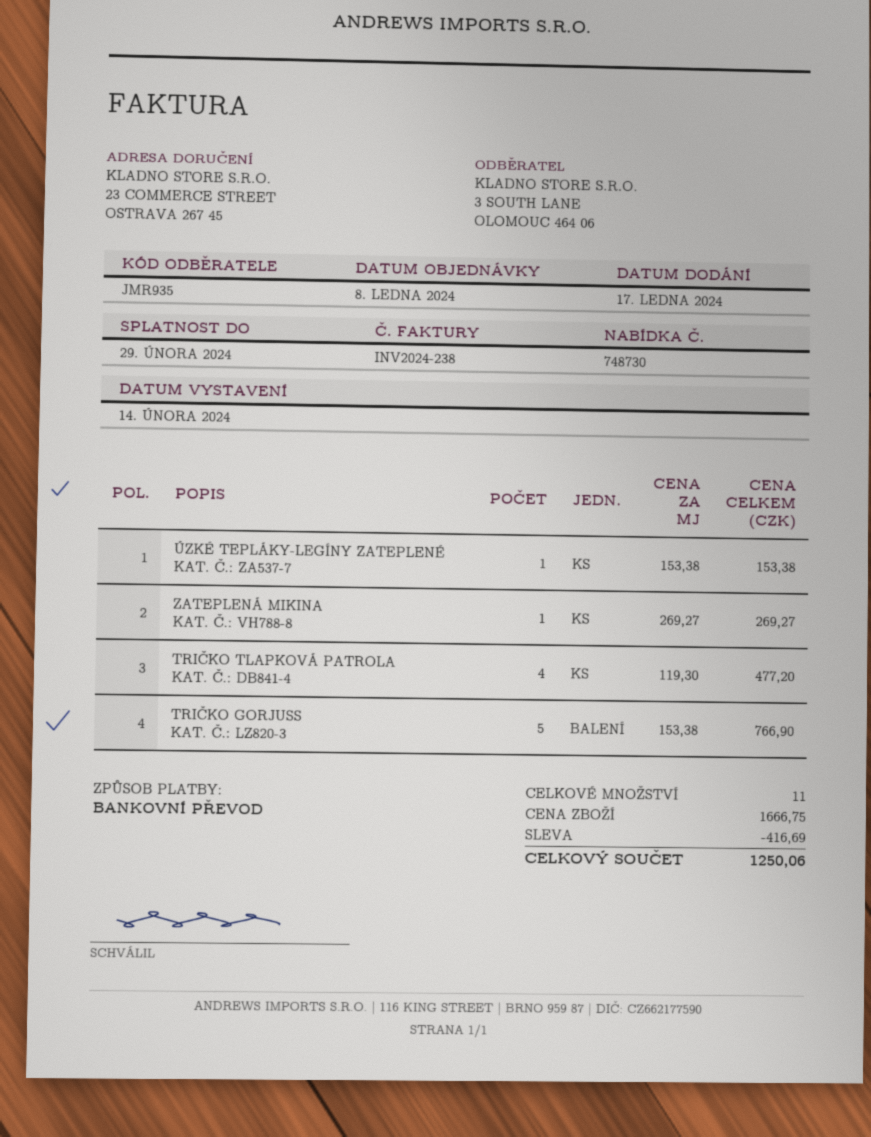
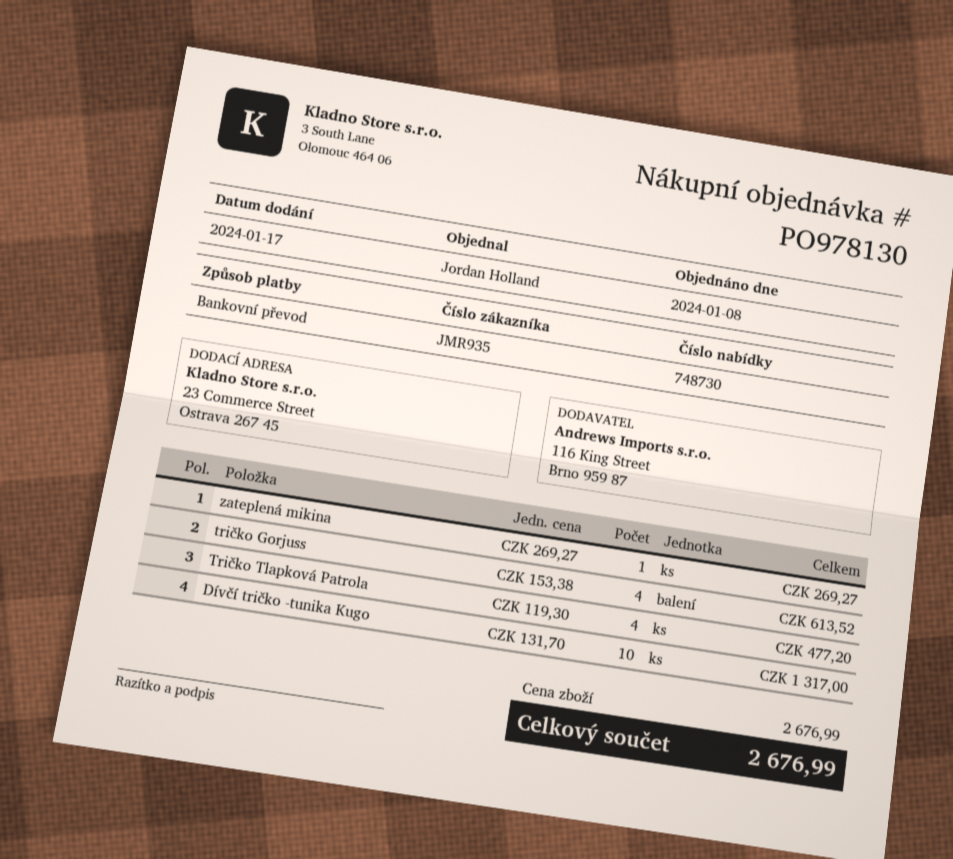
ÚZKÉ TEPLÁKY-LEGÍNY ZATEPLENÉ: 1 x 153.38 = 153.38 -> none
TRIČKO GORJUSS: 5 x 153.38 = 766.90 -> 4 x 153.38 = 613.52
Dívčí tričko -tunika Kugo: none -> 10 x 131.70 = 1317.00
subtotal: 1666.75 -> 2676.99
discount: 416.69 -> none
total: 1250.06 -> 2676.99

